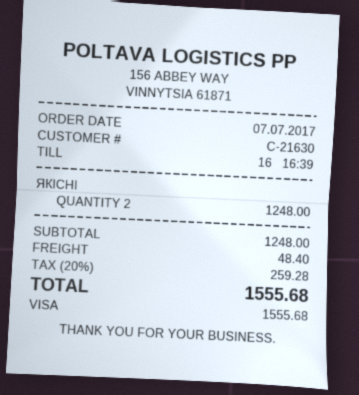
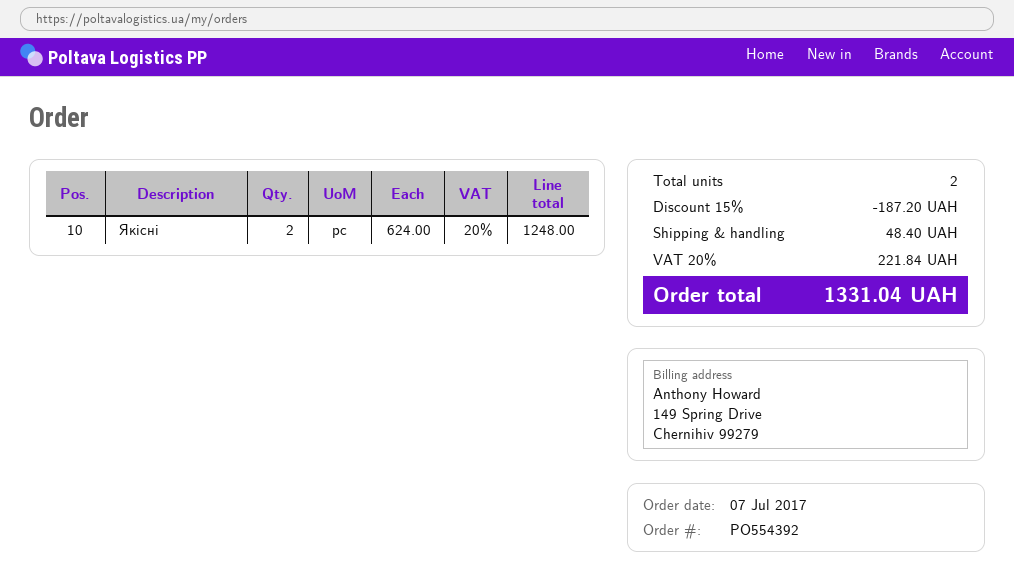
discount: none -> 15% = 187.20
tax: 20% = 259.28 -> 20% = 221.84
total: 1555.68 -> 1331.04

